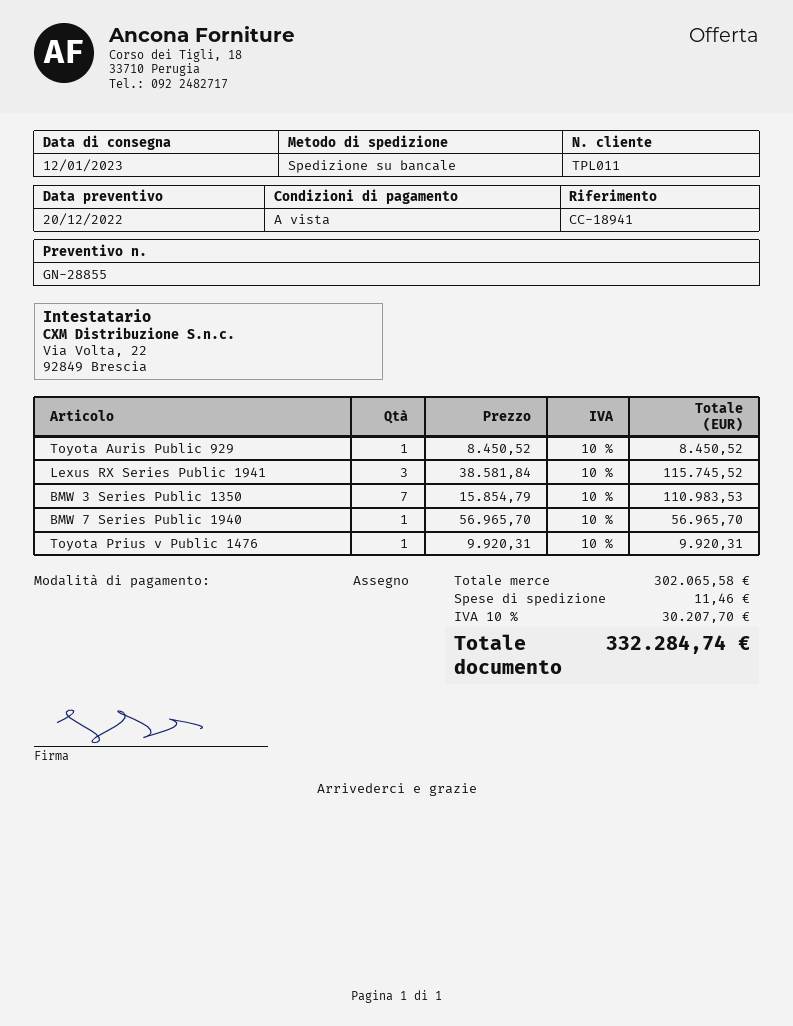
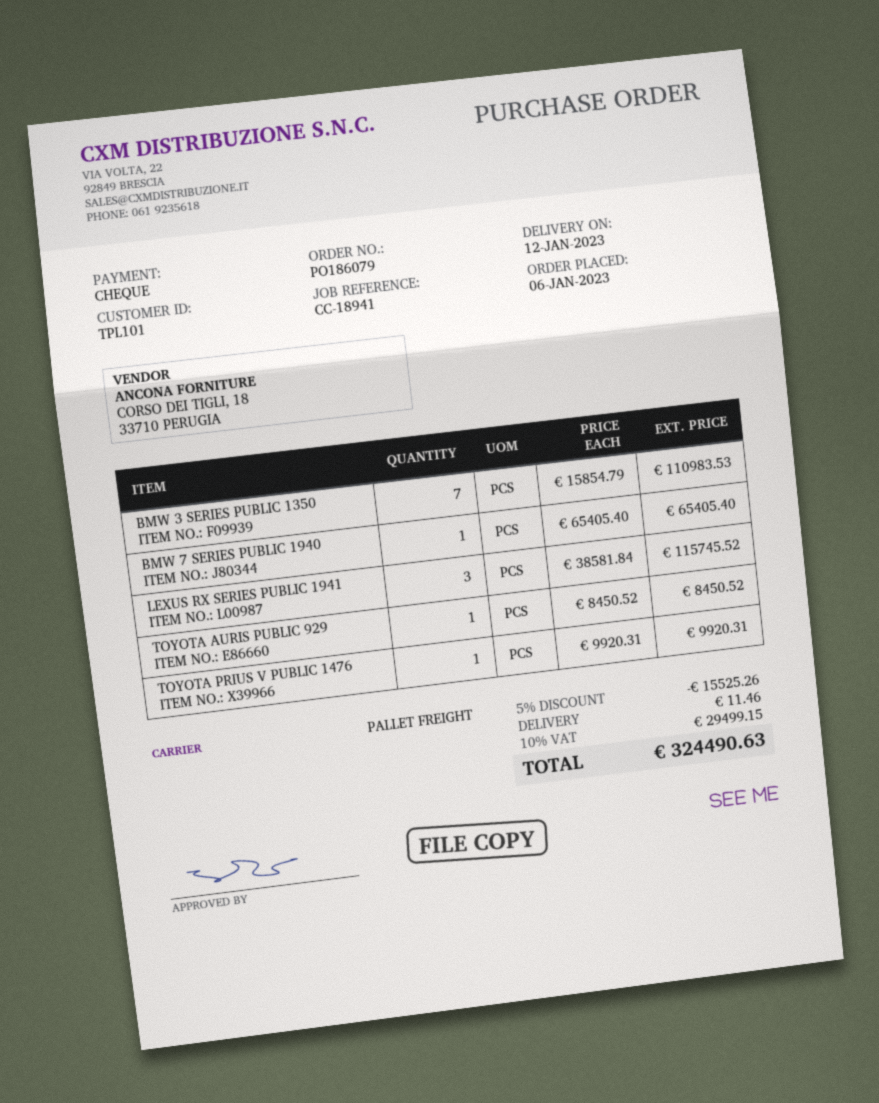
customer number: TPL011 -> TPL101
BMW 7 Series Public 1940: 1 x 56965.70 = 56965.70 -> 1 x 65405.40 = 65405.40
discount: none -> 5% = 15525.26
tax: 10% = 30207.70 -> 10% = 29499.15
total: 332284.74 -> 324490.63

